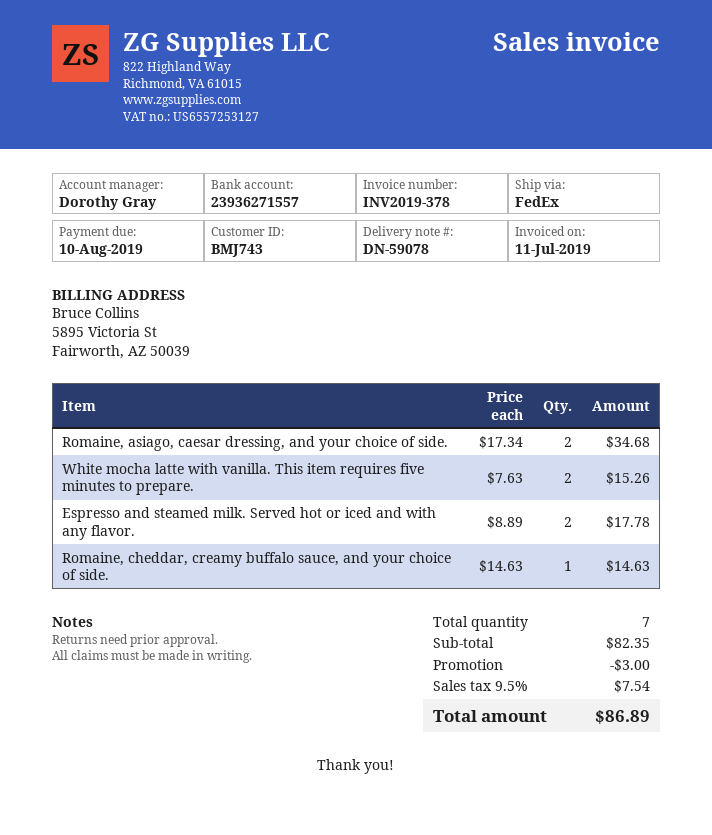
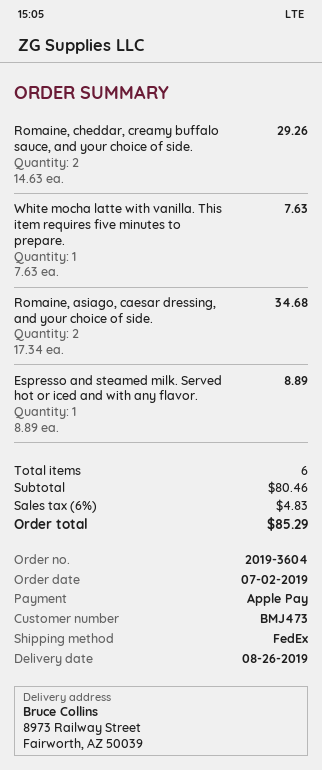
customer number: BMJ743 -> BMJ473
White mocha latte with vanilla. This item requires five minutes to prepare.: 2 x 7.63 = 15.26 -> 1 x 7.63 = 7.63
Espresso and steamed milk. Served hot or iced and with any flavor.: 2 x 8.89 = 17.78 -> 1 x 8.89 = 8.89
Romaine, cheddar, creamy buffalo sauce, and your choice of side.: 1 x 14.63 = 14.63 -> 2 x 14.63 = 29.26
total quantity: 7 -> 6
subtotal: 82.35 -> 80.46
discount: 3.00 -> none
tax: 9.5% = 7.54 -> 6% = 4.83
total: 86.89 -> 85.29

